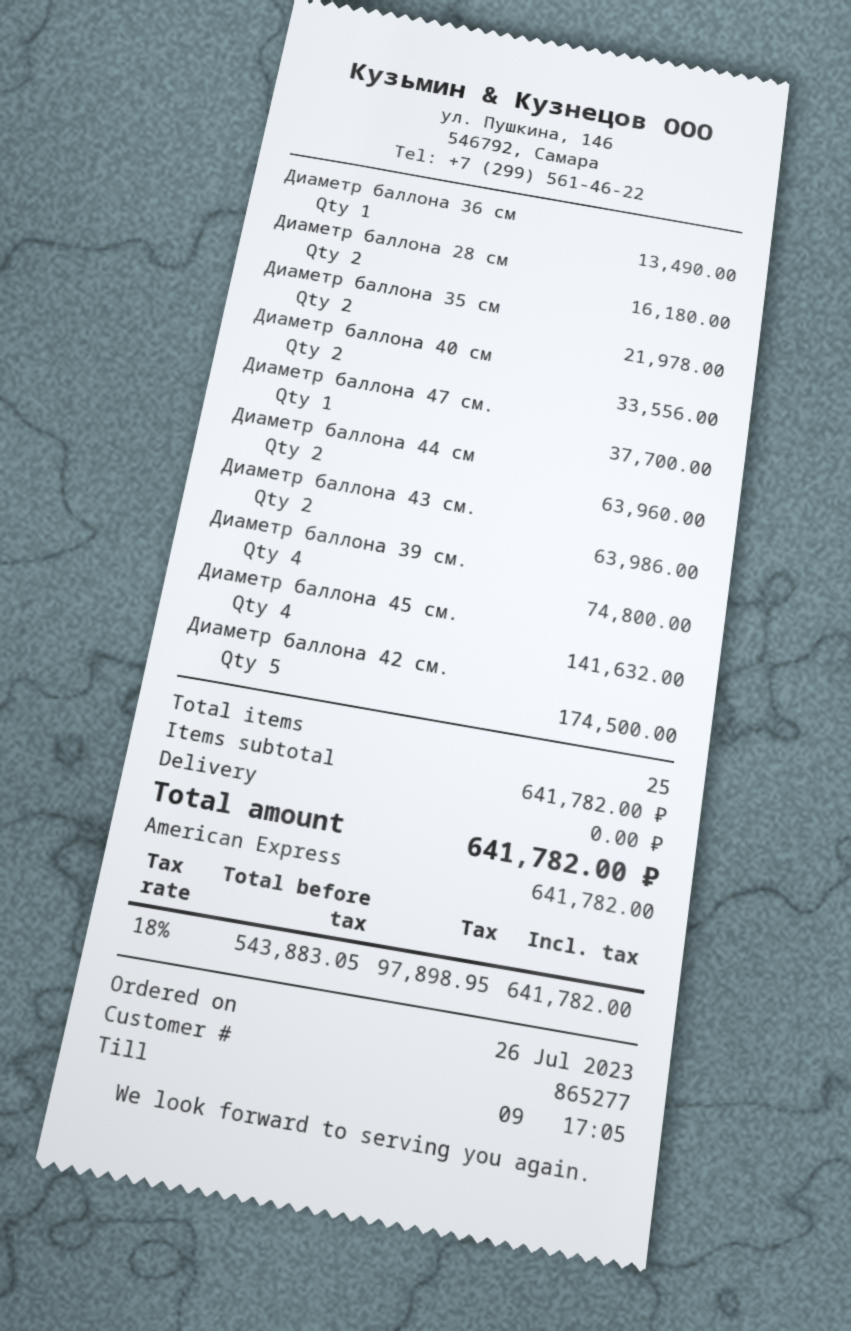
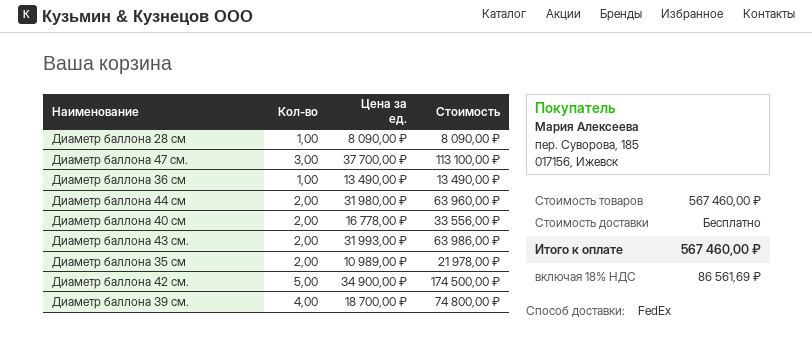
Диаметр баллона 28 см: 2 for 16180.00 -> 1 for 8090.00
Диаметр баллона 47 см.: 1 for 37700.00 -> 3 for 113100.00
Диаметр баллона 45 см.: 4 for 141632.00 -> none
subtotal: 641782.00 -> 567460.00
tax: 18% = 97898.95 -> 18% = 86561.69
total: 641782.00 -> 567460.00

